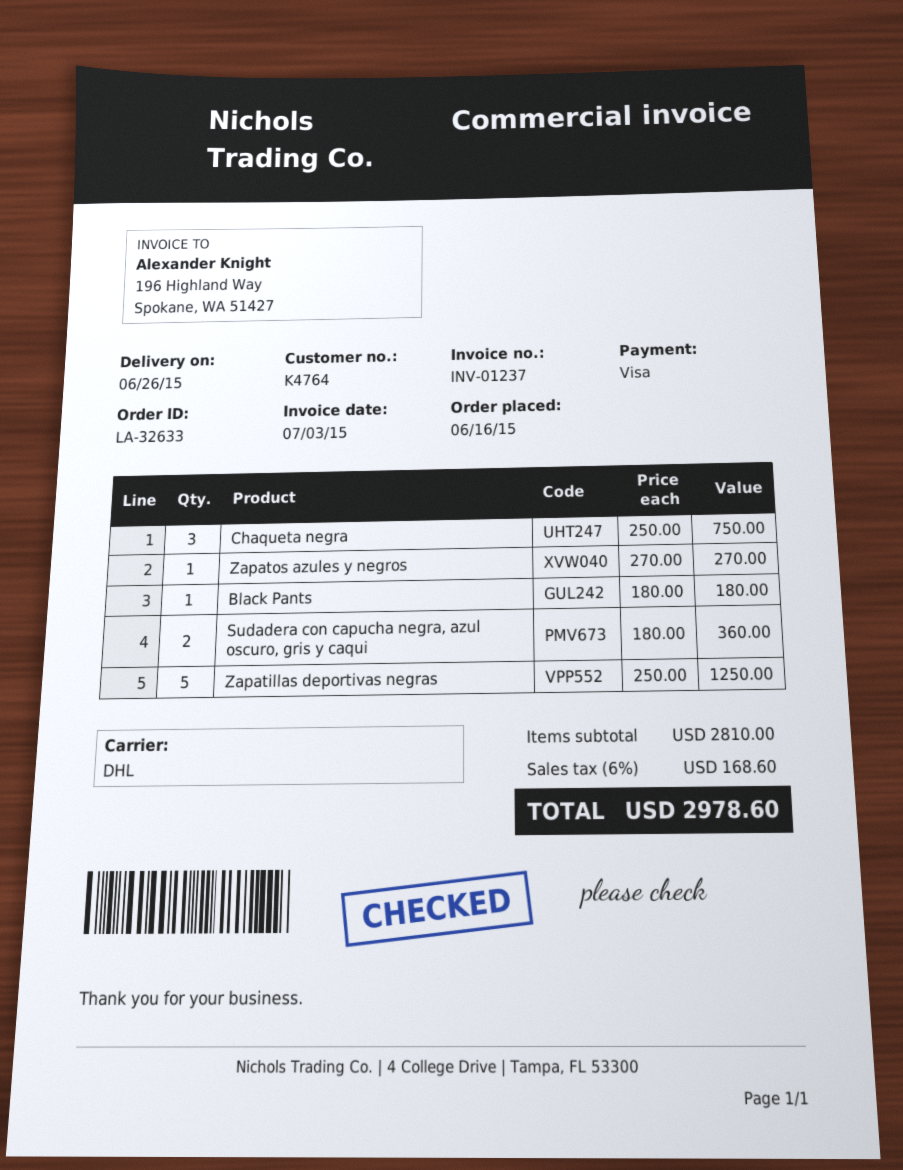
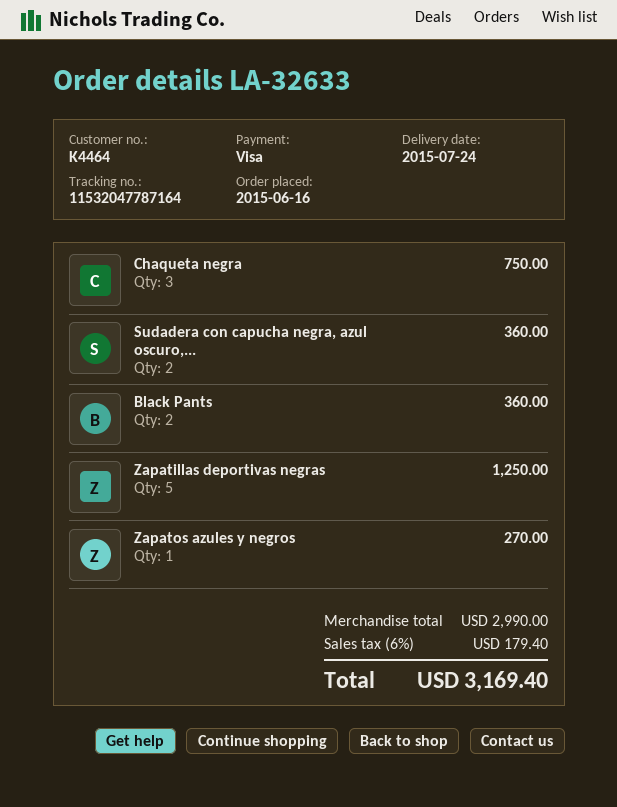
delivery date: 2015-06-26 -> 2015-07-24
customer number: K4764 -> K4464
Black Pants: 1 for 180.00 -> 2 for 360.00
subtotal: 2810.00 -> 2990.00
tax: 6% = 168.60 -> 6% = 179.40
total: 2978.60 -> 3169.40

